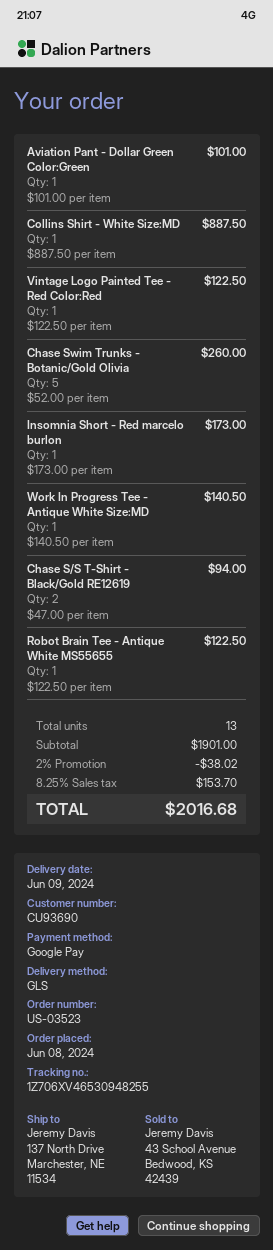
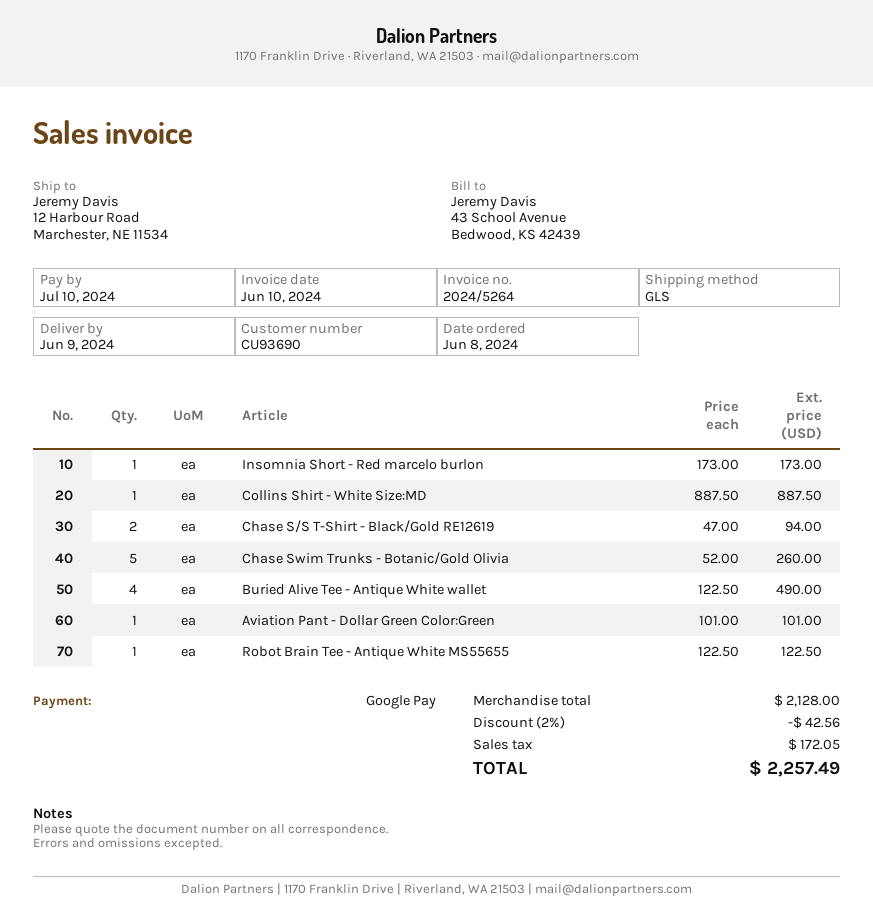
ship to: 137 North Drive, Marchester, NE 11534 -> 12 Harbour Road, Marchester, NE 11534
Vintage Logo Painted Tee - Red Color:Red: 1 x 122.50 = 122.50 -> none
Work In Progress Tee - Antique White Size:MD: 1 x 140.50 = 140.50 -> none
Buried Alive Tee - Antique White wallet: none -> 4 x 122.50 = 490.00
subtotal: 1901.00 -> 2128.00
discount: 2% = 38.02 -> 2% = 42.56
tax: 153.70 -> 172.05
total: 2016.68 -> 2257.49

